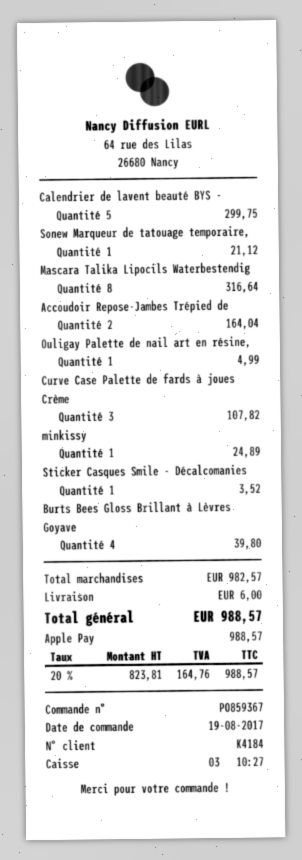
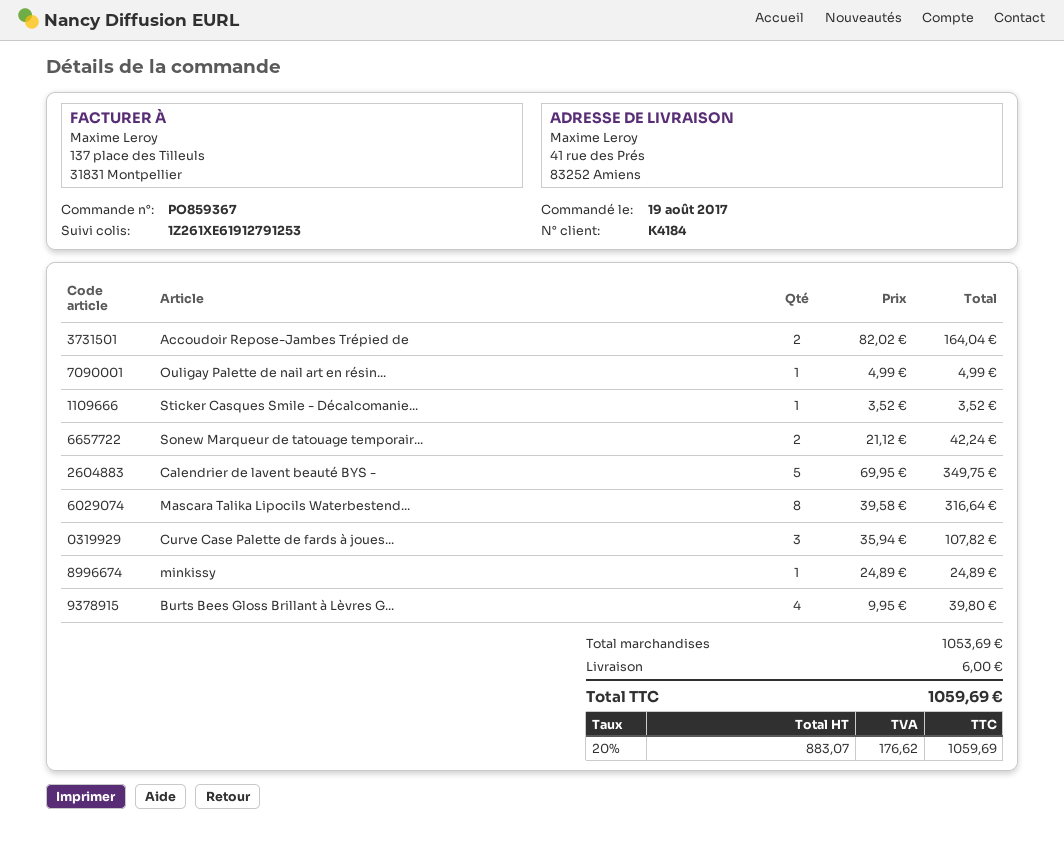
Calendrier de lavent beauté BYS -: 5 for 299.75 -> 5 for 349.75
Sonew Marqueur de tatouage temporaire,: 1 for 21.12 -> 2 for 42.24
subtotal: 982.57 -> 1053.69
net: 823.81 -> 883.07
tax: 20% = 164.76 -> 20% = 176.62
total: 988.57 -> 1059.69

